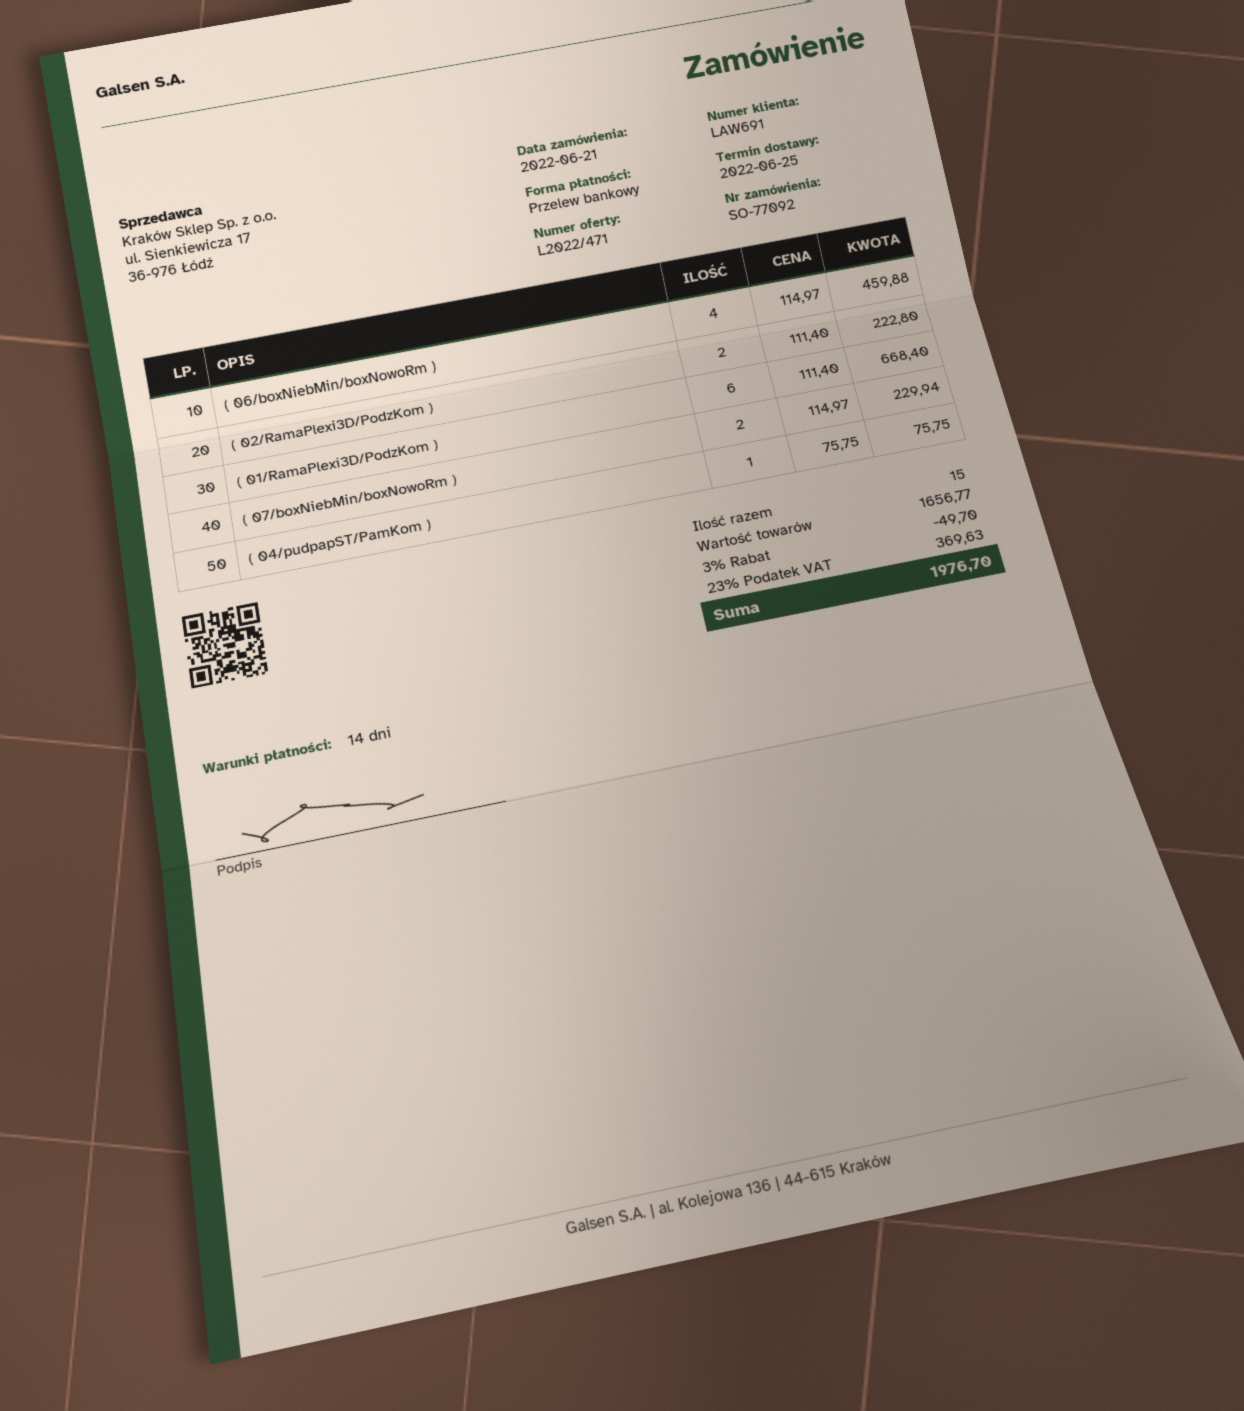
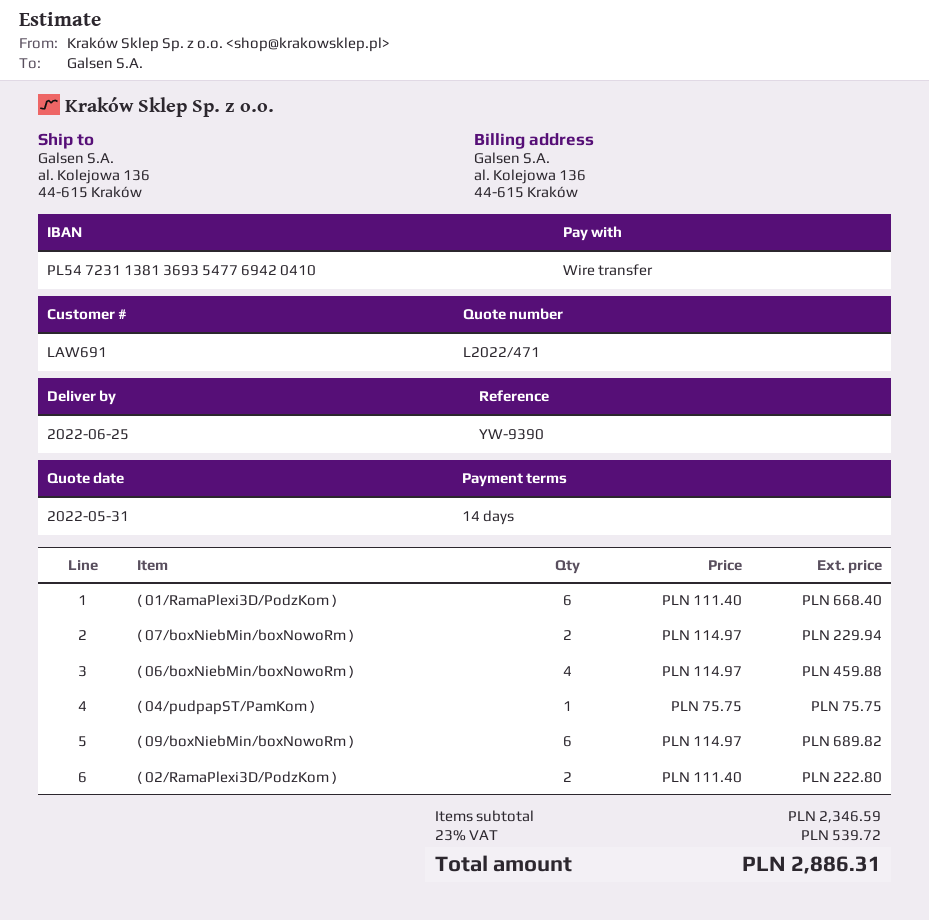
( 09/boxNiebMin/boxNowoRm ): none -> 6 x 114.97 = 689.82
subtotal: 1656.77 -> 2346.59
discount: 3% = 49.70 -> none
tax: 23% = 369.63 -> 23% = 539.72
total: 1976.70 -> 2886.31

